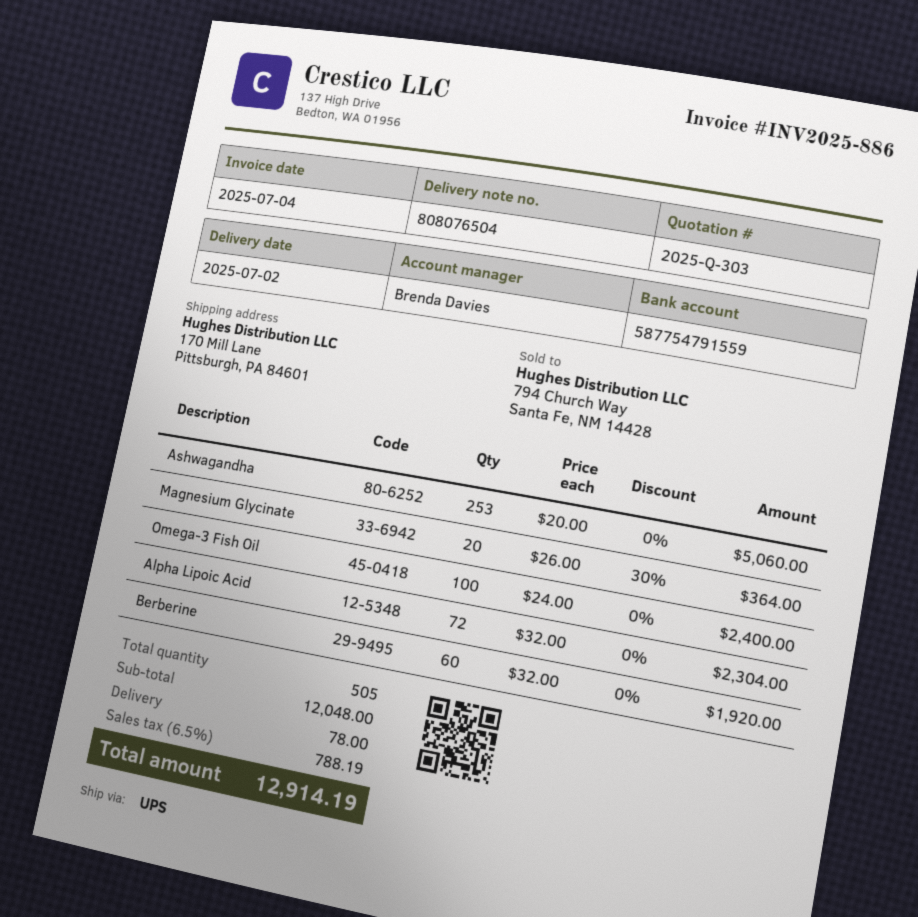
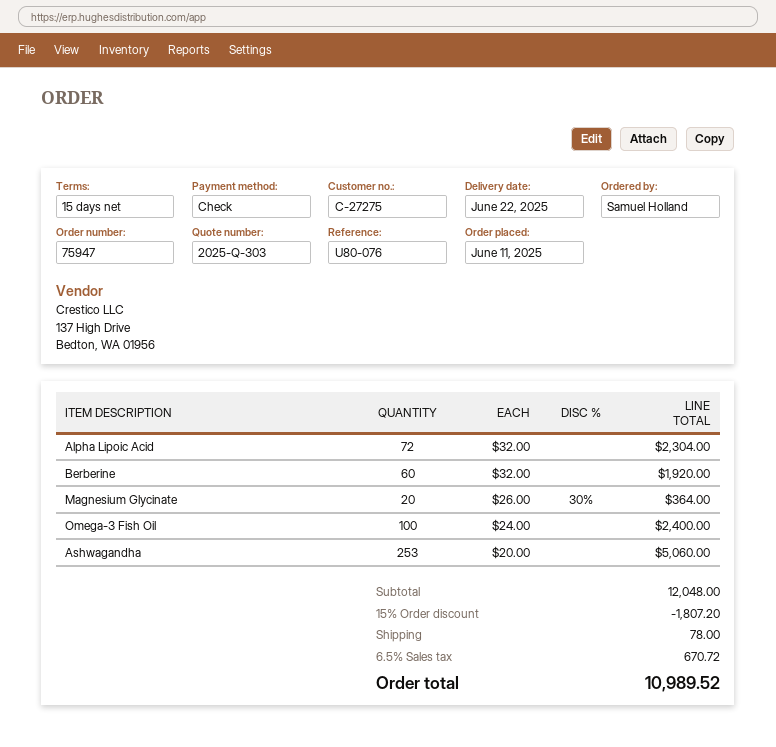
delivery date: 2025-07-02 -> 2025-06-22
discount: none -> 15% = 1807.20
tax: 6.5% = 788.19 -> 6.5% = 670.72
total: 12914.19 -> 10989.52

